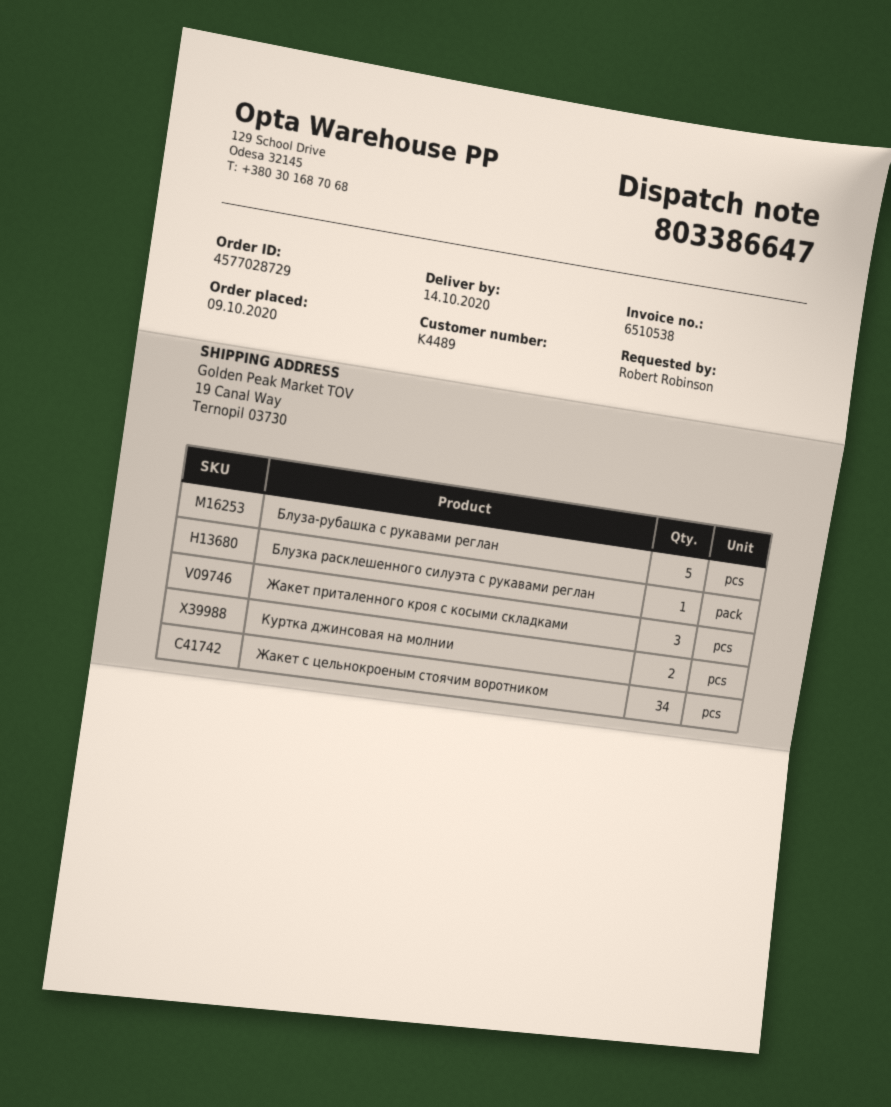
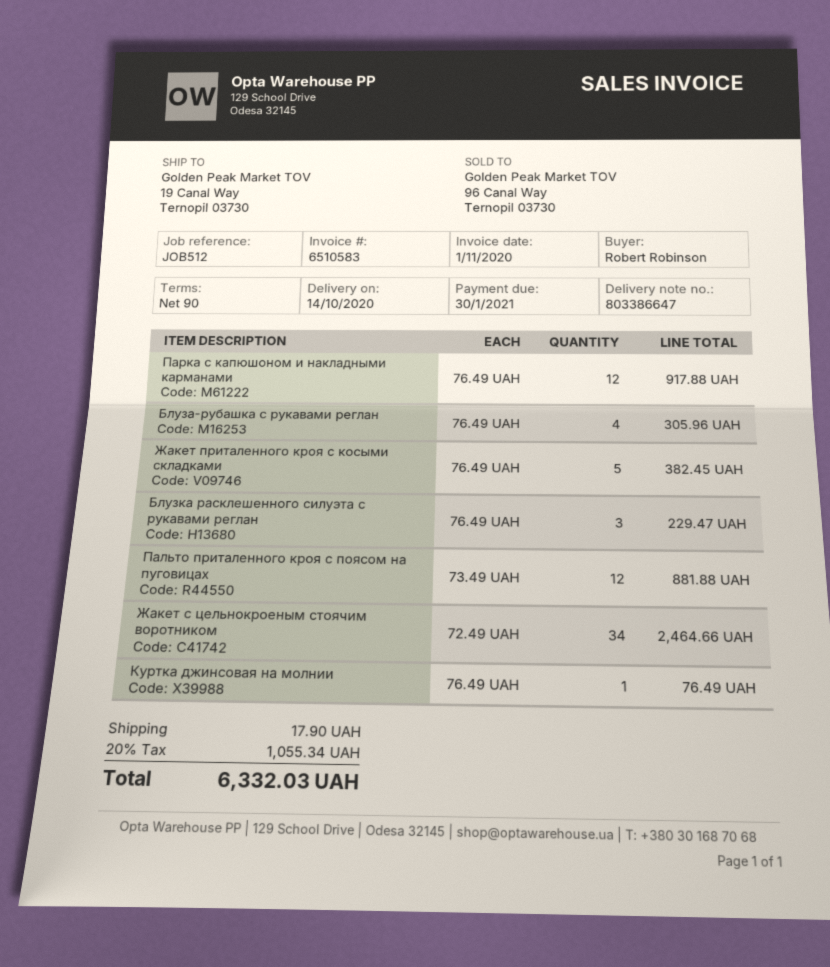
invoice number: 6510538 -> 6510583
Блуза-рубашка с рукавами реглан: 5 -> 4
Блузка расклешенного силуэта с рукавами реглан: 1 -> 3
Жакет приталенного кроя с косыми складками: 3 -> 5
Куртка джинсовая на молнии: 2 -> 1
Парка с капюшоном и накладными карманами: none -> 12
Пальто приталенного кроя с поясом на пуговицах: none -> 12

